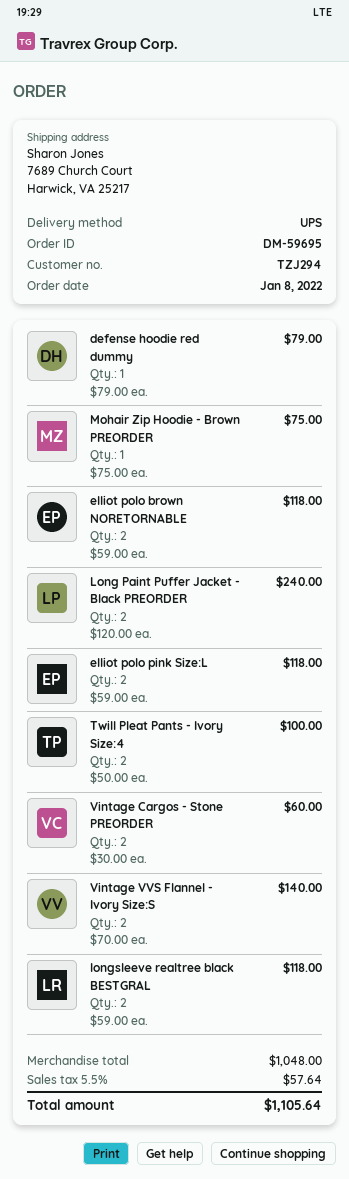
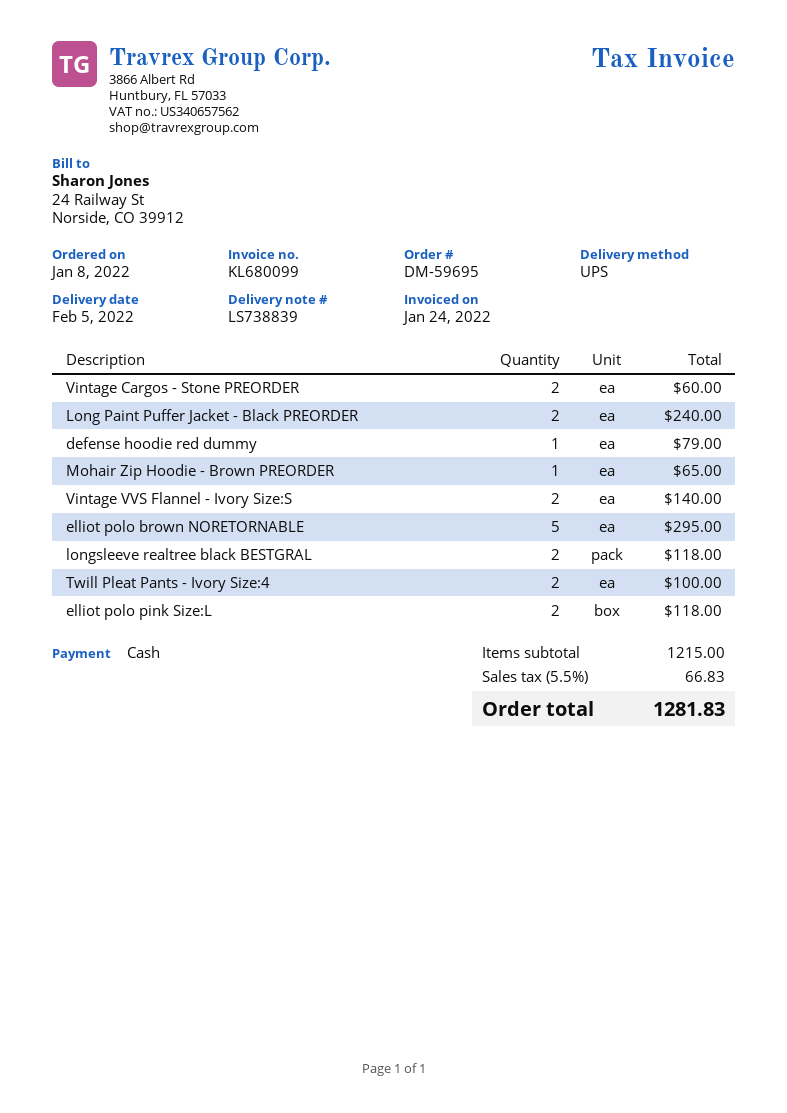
Mohair Zip Hoodie - Brown PREORDER: 1 for 75.00 -> 1 for 65.00
elliot polo brown NORETORNABLE: 2 for 118.00 -> 5 for 295.00
subtotal: 1048.00 -> 1215.00
tax: 5.5% = 57.64 -> 5.5% = 66.83
total: 1105.64 -> 1281.83

